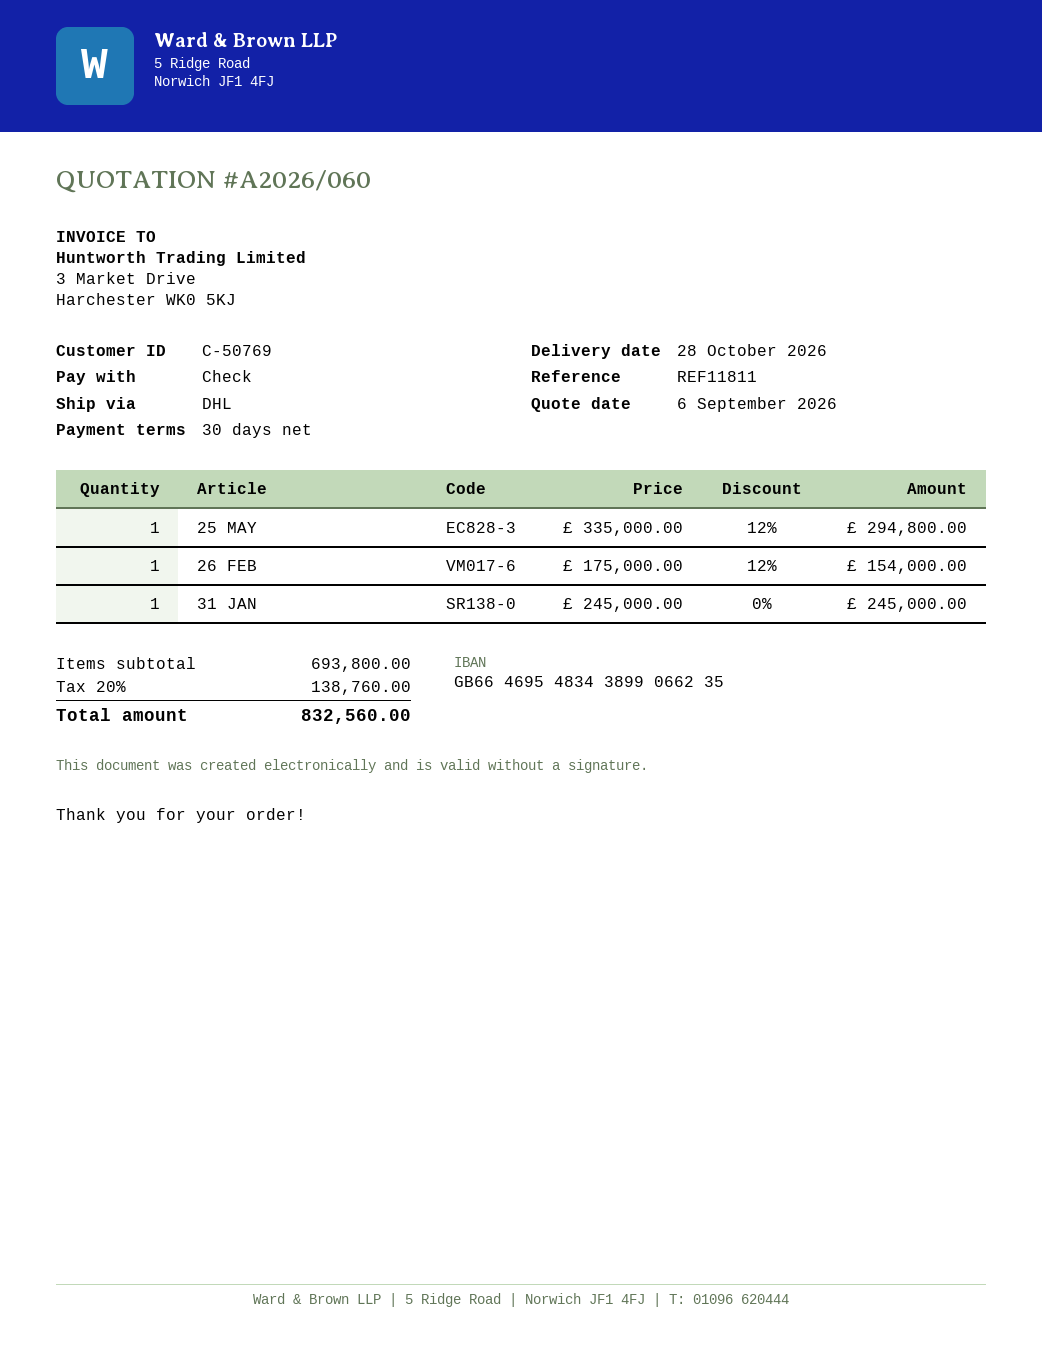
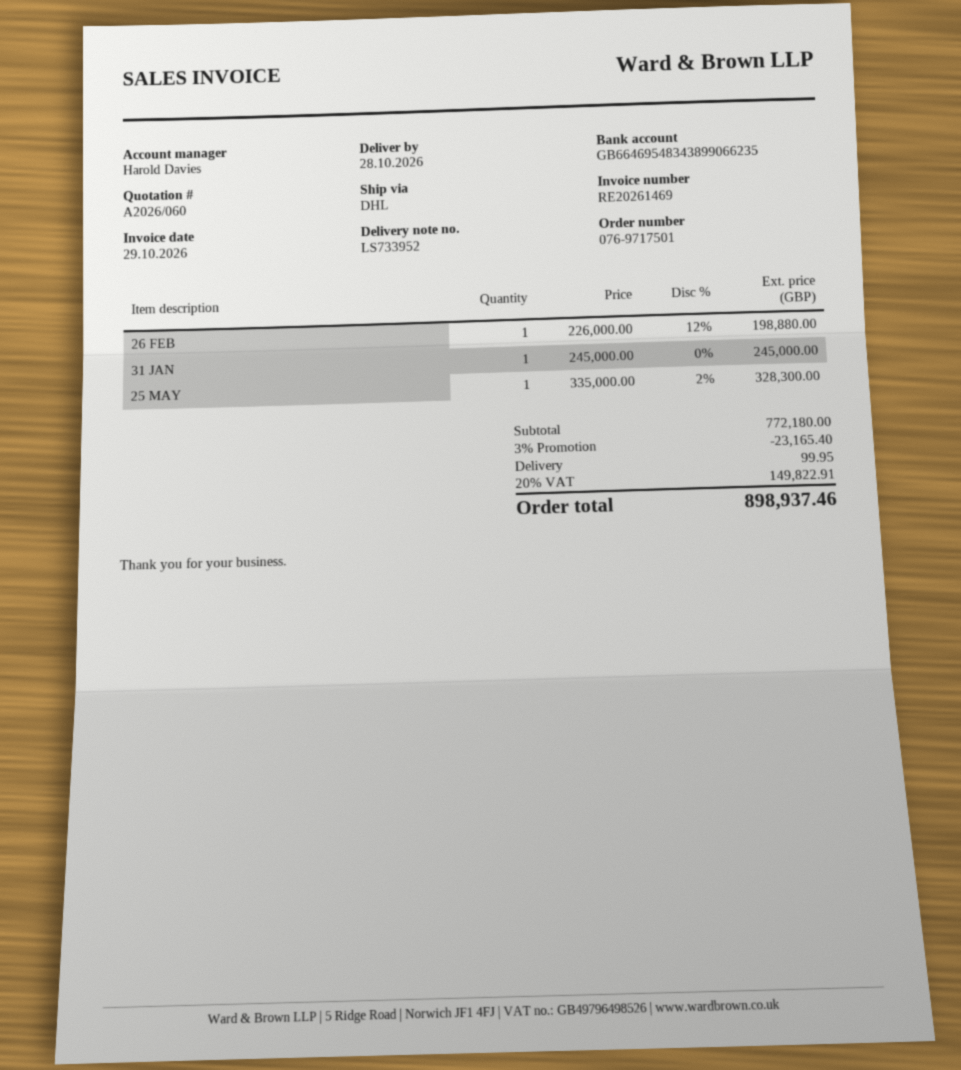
25 MAY: 1 x 335000.00 - 12% = 294800.00 -> 1 x 335000.00 - 2% = 328300.00
26 FEB: 1 x 175000.00 - 12% = 154000.00 -> 1 x 226000.00 - 12% = 198880.00
subtotal: 693800.00 -> 772180.00
discount: none -> 3% = 23165.40
shipping: none -> 99.95
tax: 20% = 138760.00 -> 20% = 149822.91
total: 832560.00 -> 898937.46

